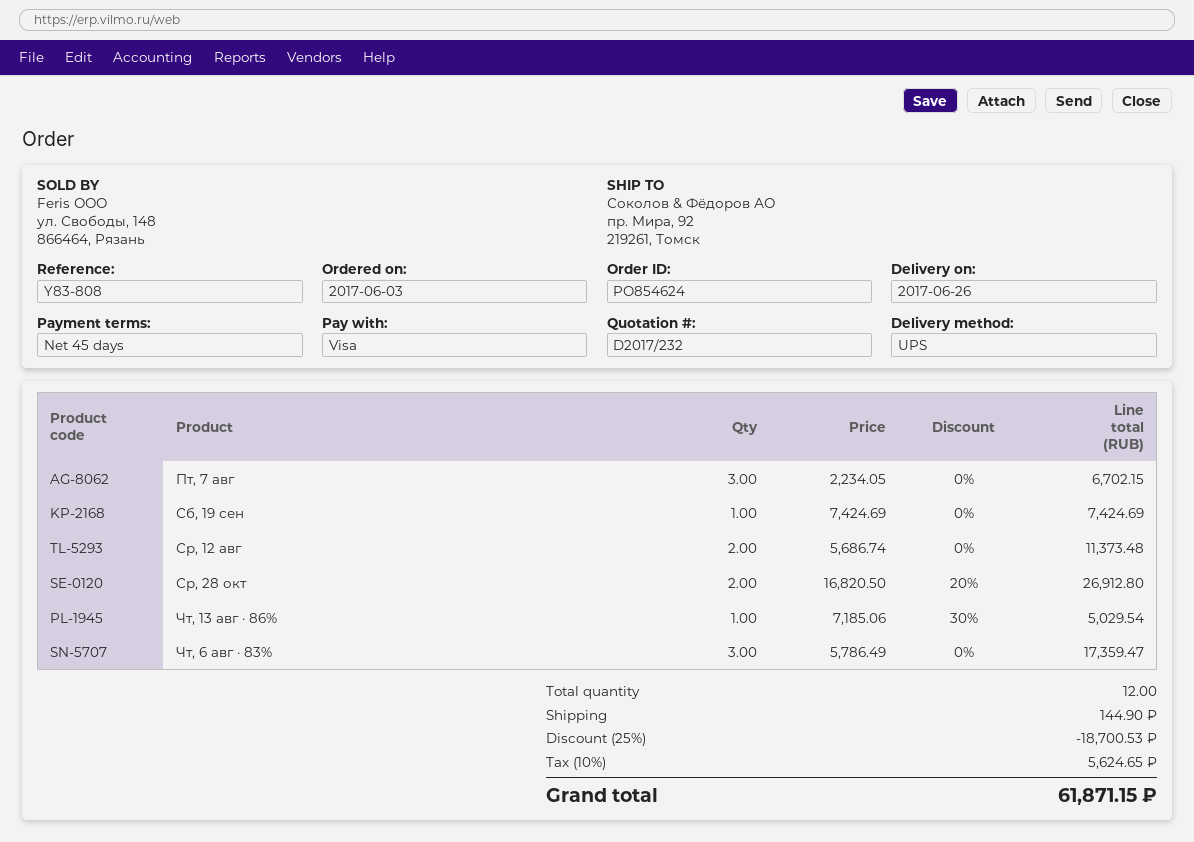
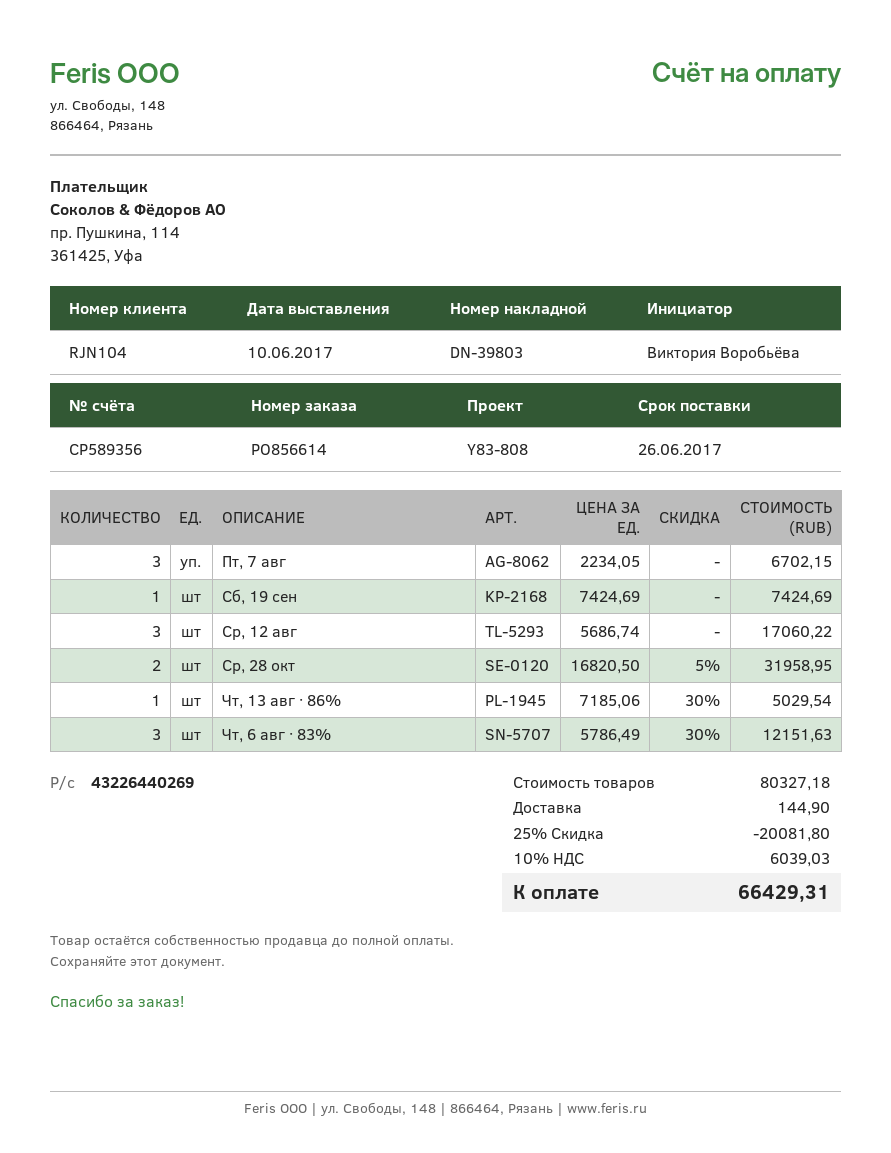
order number: PO854624 -> PO856614
Ср, 12 авг: 2 x 5686.74 = 11373.48 -> 3 x 5686.74 = 17060.22
Ср, 28 окт: 2 x 16820.50 - 20% = 26912.80 -> 2 x 16820.50 - 5% = 31958.95
Чт, 6 авг · 83%: 3 x 5786.49 = 17359.47 -> 3 x 5786.49 - 30% = 12151.63
discount: 25% = 18700.53 -> 25% = 20081.80
tax: 10% = 5624.65 -> 10% = 6039.03
total: 61871.15 -> 66429.31

